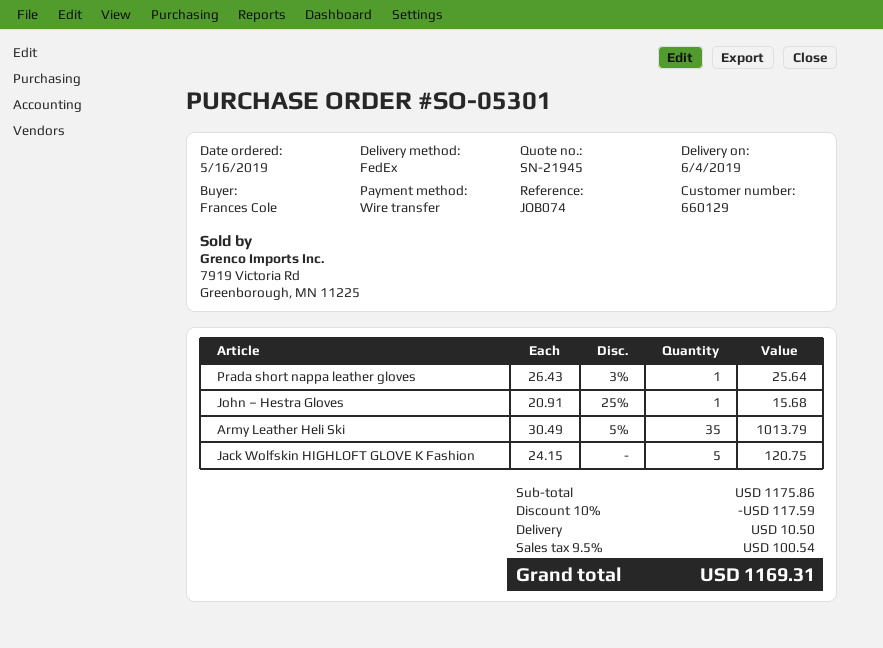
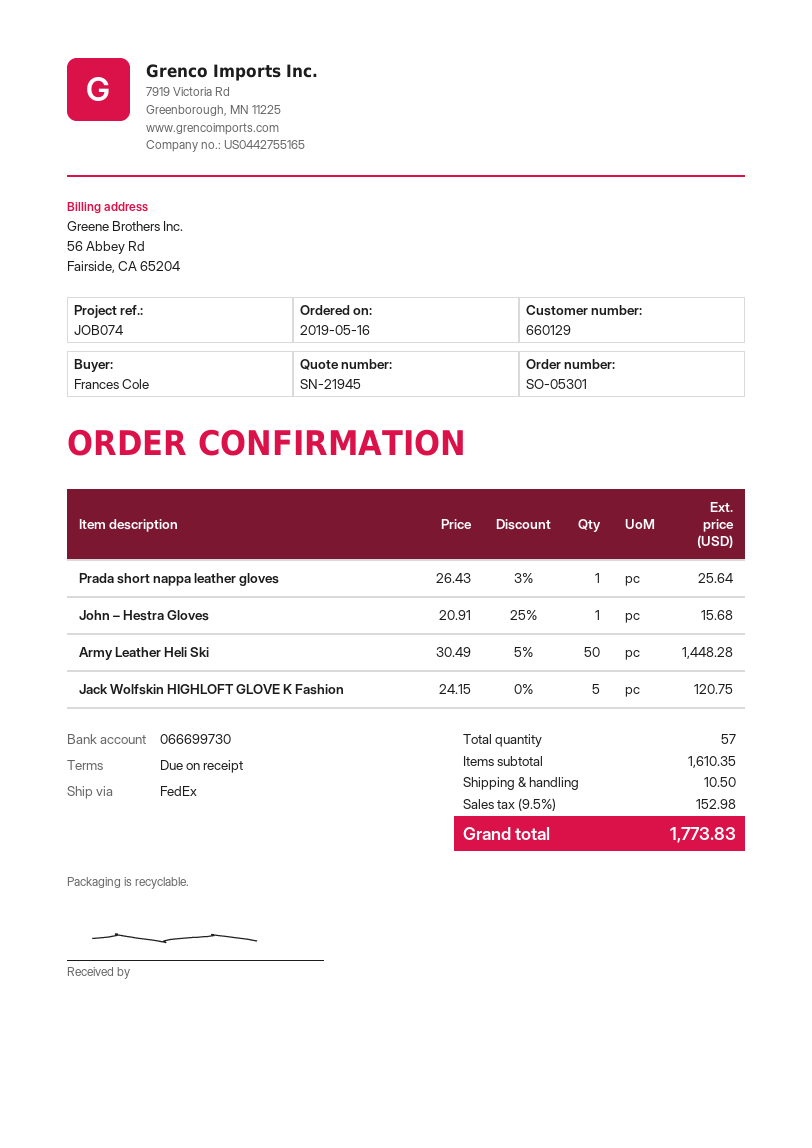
Army Leather Heli Ski: 35 x 30.49 - 5% = 1013.79 -> 50 x 30.49 - 5% = 1448.28
subtotal: 1175.86 -> 1610.35
discount: 10% = 117.59 -> none
tax: 9.5% = 100.54 -> 9.5% = 152.98
total: 1169.31 -> 1773.83

